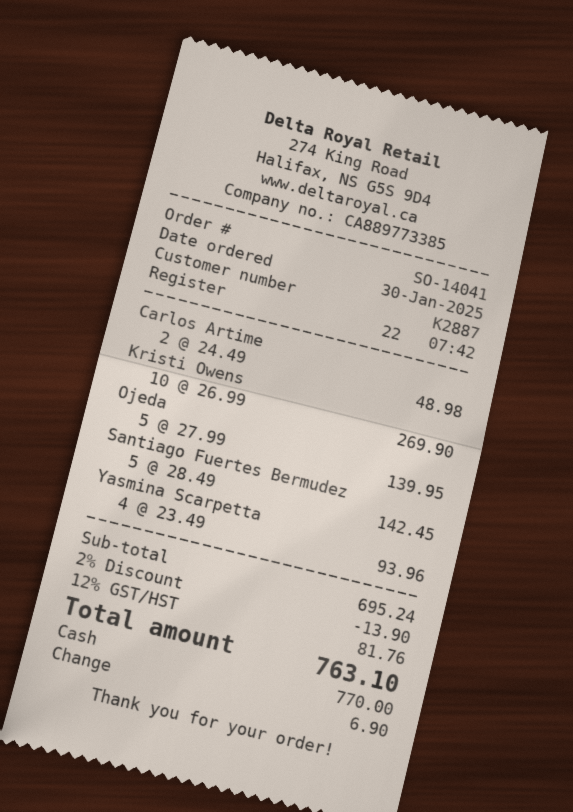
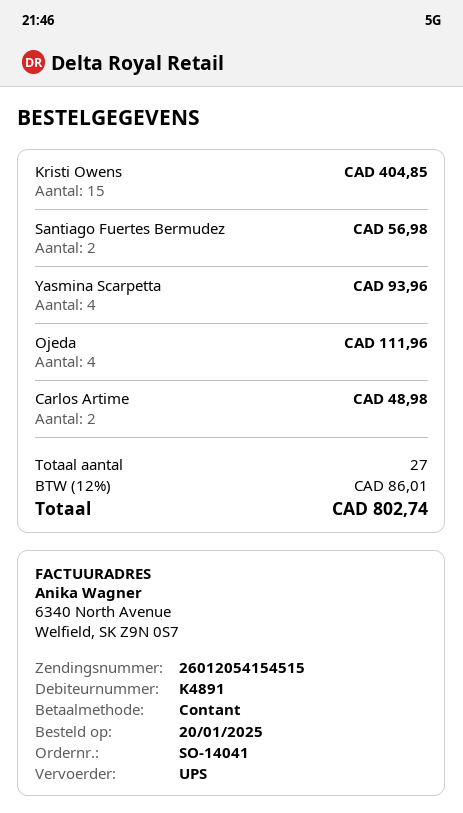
order date: 2025-01-30 -> 2025-01-20
customer number: K2887 -> K4891
Kristi Owens: 10 for 269.90 -> 15 for 404.85
Ojeda: 5 for 139.95 -> 4 for 111.96
Santiago Fuertes Bermudez: 5 for 142.45 -> 2 for 56.98
discount: 2% = 13.90 -> none
tax: 12% = 81.76 -> 12% = 86.01
total: 763.10 -> 802.74

